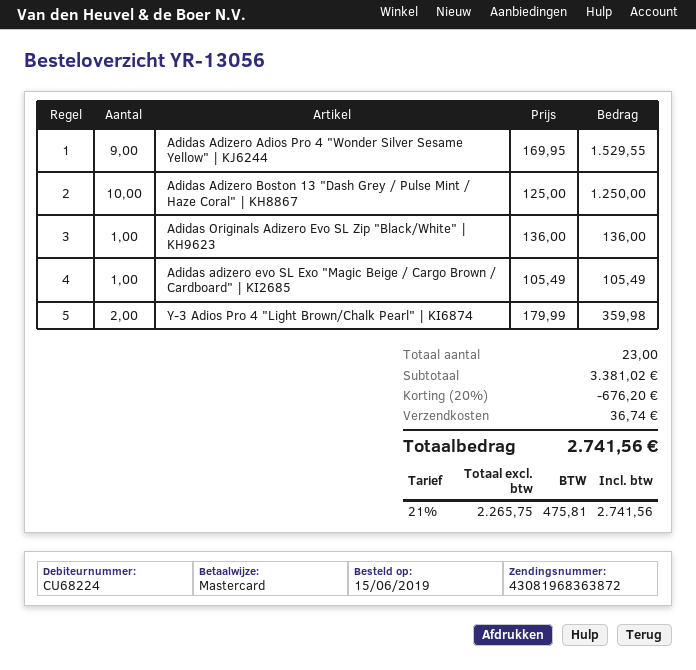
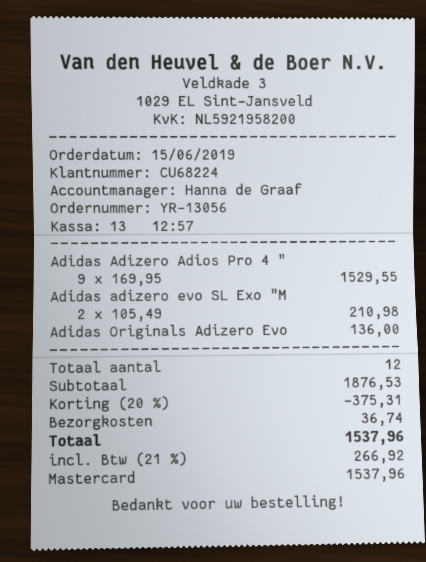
Adidas Adizero Boston 13 "Dash Grey / Pulse Mint / Haze Coral" | KH8867: 10 x 125.00 = 1250.00 -> none
Adidas adizero evo SL Exo "Magic Beige / Cargo Brown / Cardboard" | KI2685: 1 x 105.49 = 105.49 -> 2 x 105.49 = 210.98
Y-3 Adios Pro 4 "Light Brown/Chalk Pearl" | KI6874: 2 x 179.99 = 359.98 -> none
total quantity: 23 -> 12
subtotal: 3381.02 -> 1876.53
discount: 20% = 676.20 -> 20% = 375.31
tax: 21% = 475.81 -> 21% = 266.92
total: 2741.56 -> 1537.96

